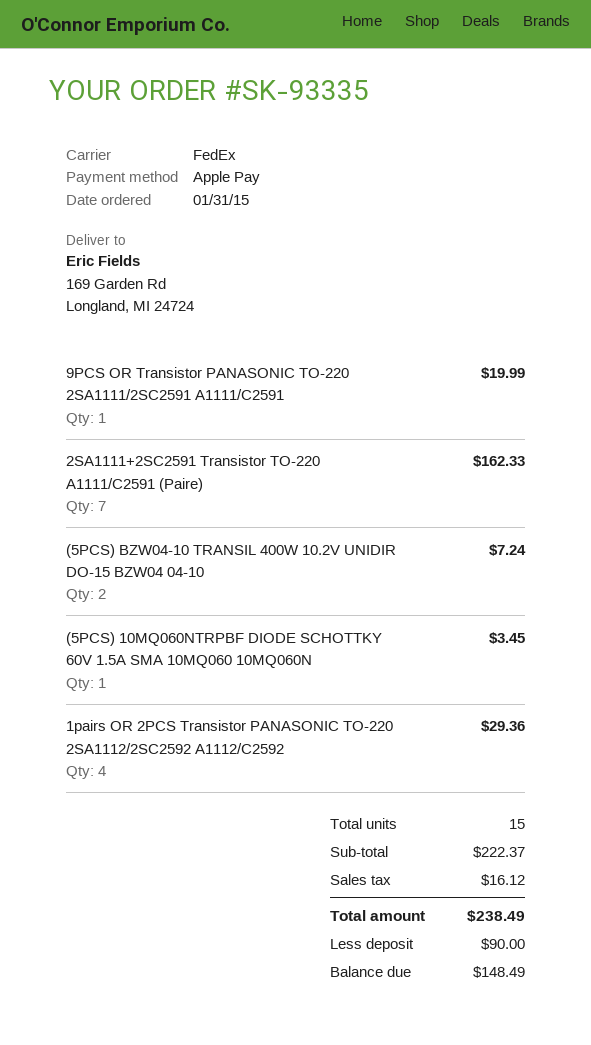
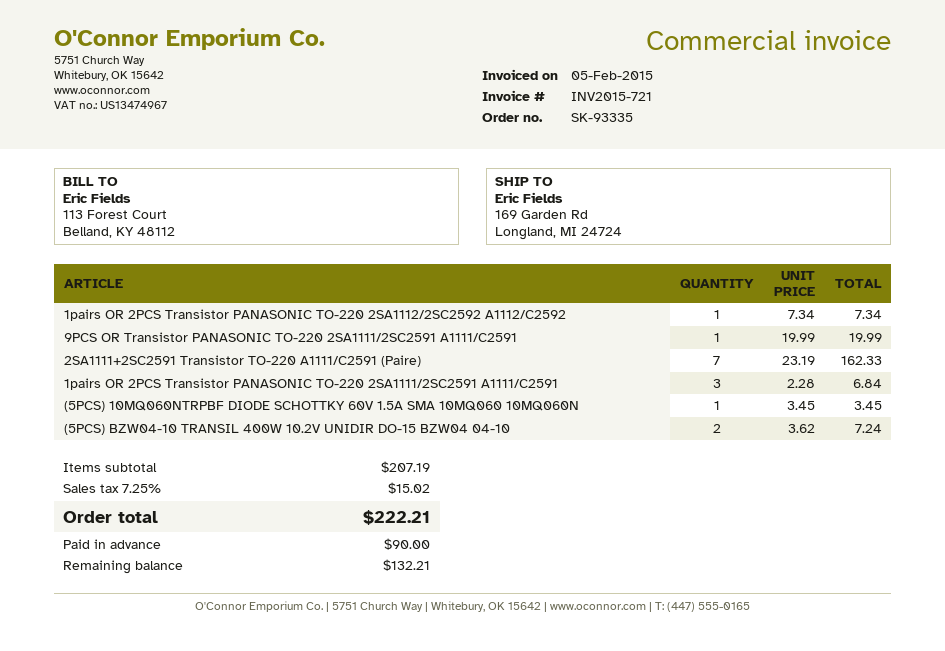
1pairs OR 2PCS Transistor PANASONIC TO-220 2SA1112/2SC2592 A1112/C2592: 4 for 29.36 -> 1 for 7.34
1pairs OR 2PCS Transistor PANASONIC TO-220 2SA1111/2SC2591 A1111/C2591: none -> 3 for 6.84
subtotal: 222.37 -> 207.19
tax: 16.12 -> 15.02
total: 238.49 -> 222.21
balance: 148.49 -> 132.21

